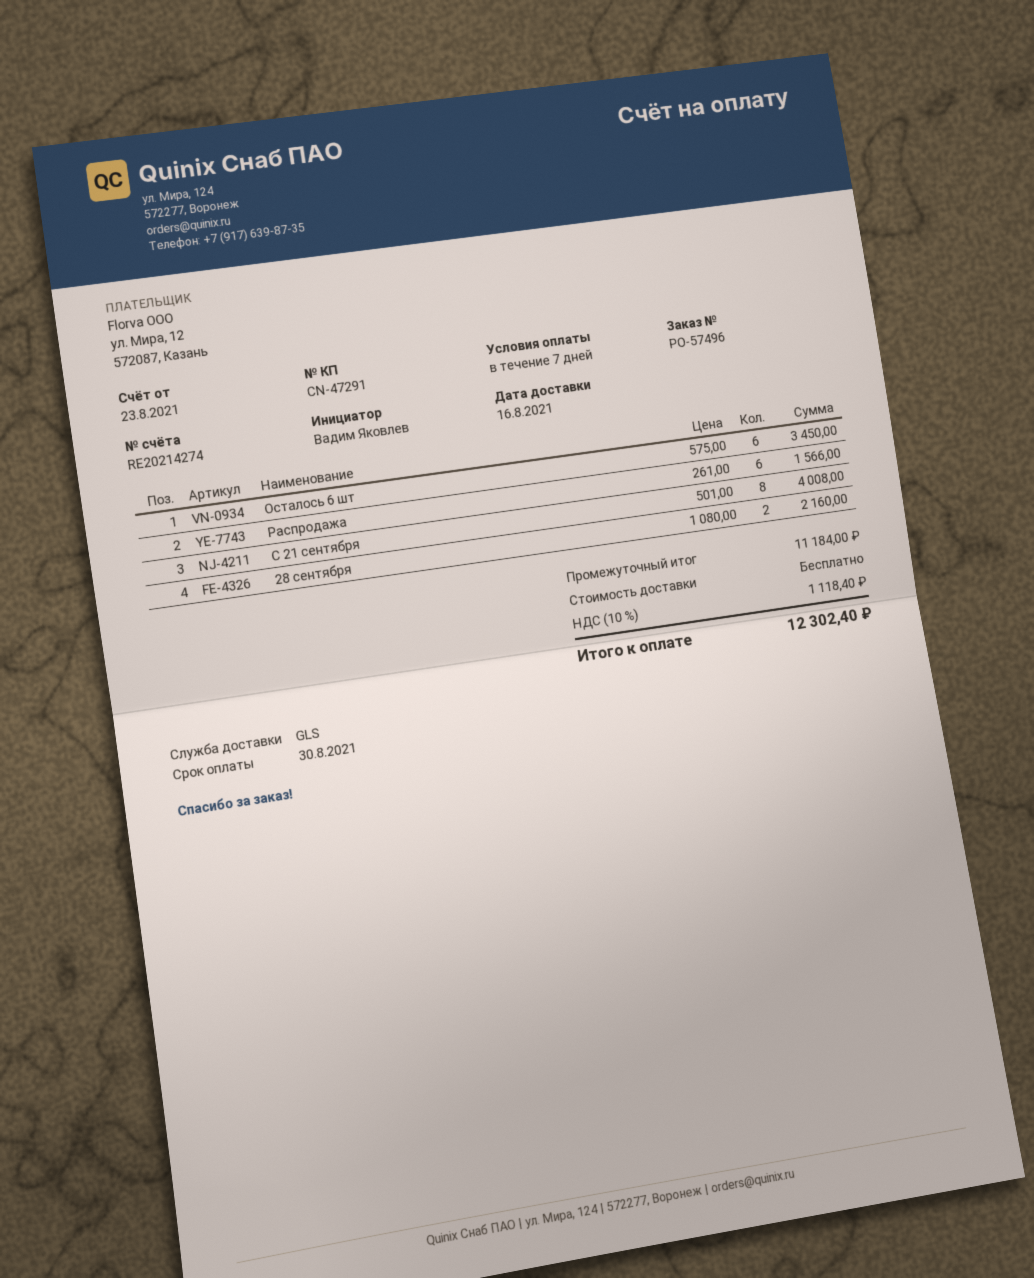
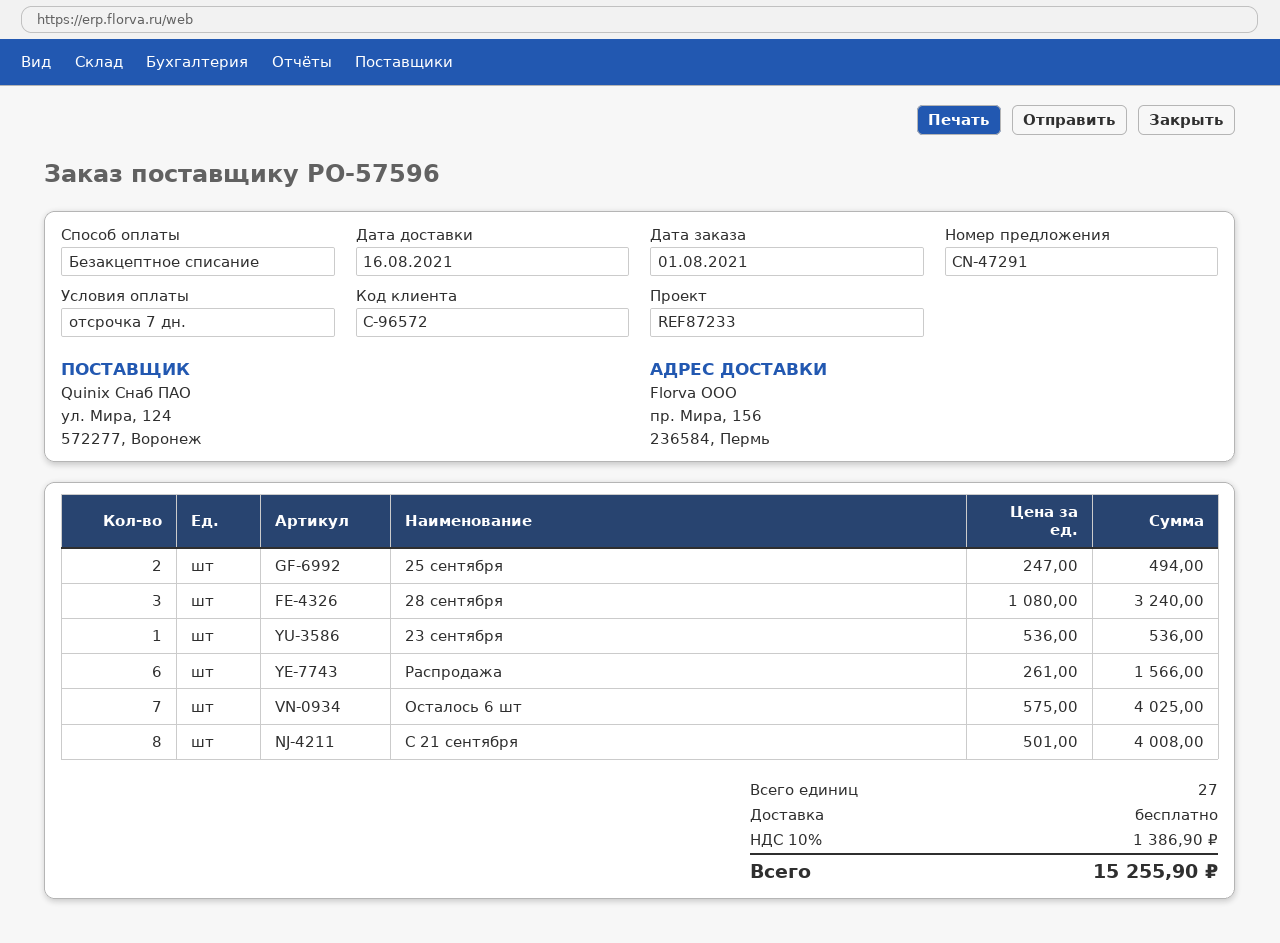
order number: PO-57496 -> PO-57596
Осталось 6 шт: 6 x 575.00 = 3450.00 -> 7 x 575.00 = 4025.00
28 сентября: 2 x 1080.00 = 2160.00 -> 3 x 1080.00 = 3240.00
25 сентября: none -> 2 x 247.00 = 494.00
23 сентября: none -> 1 x 536.00 = 536.00
tax: 10% = 1118.40 -> 10% = 1386.90
total: 12302.40 -> 15255.90

